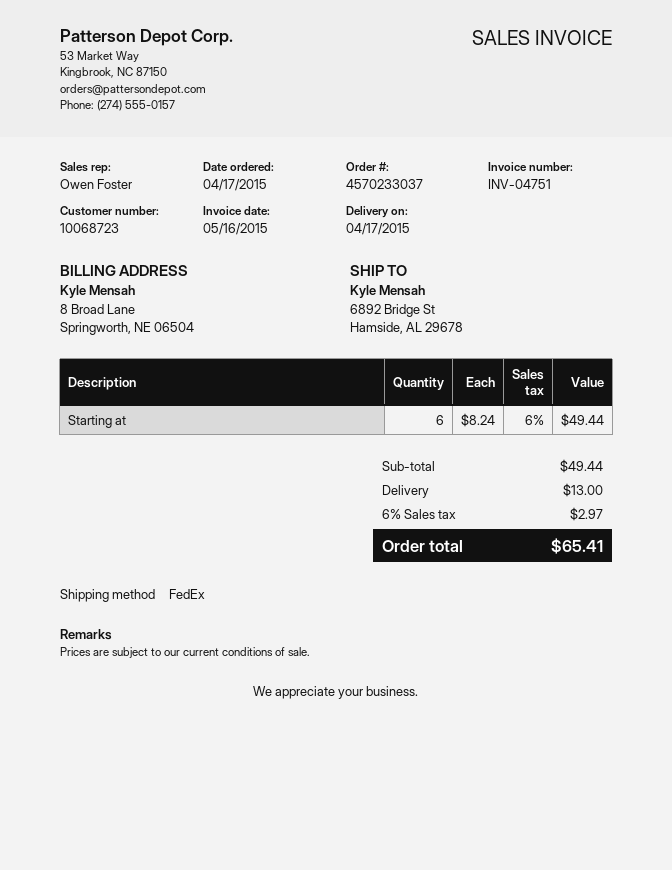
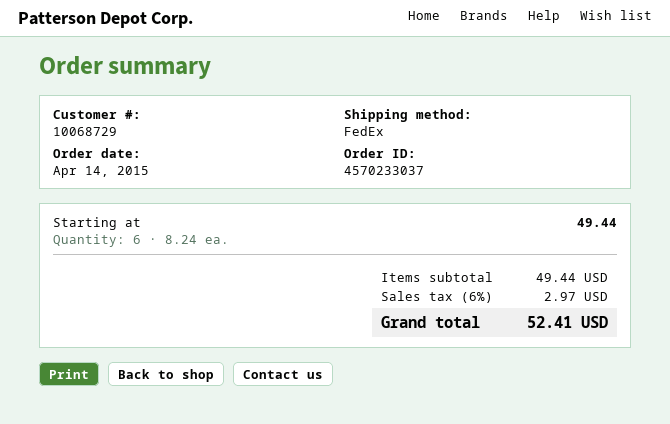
order date: 2015-04-17 -> 2015-04-14
customer number: 10068723 -> 10068729
shipping: 13.00 -> none
total: 65.41 -> 52.41

